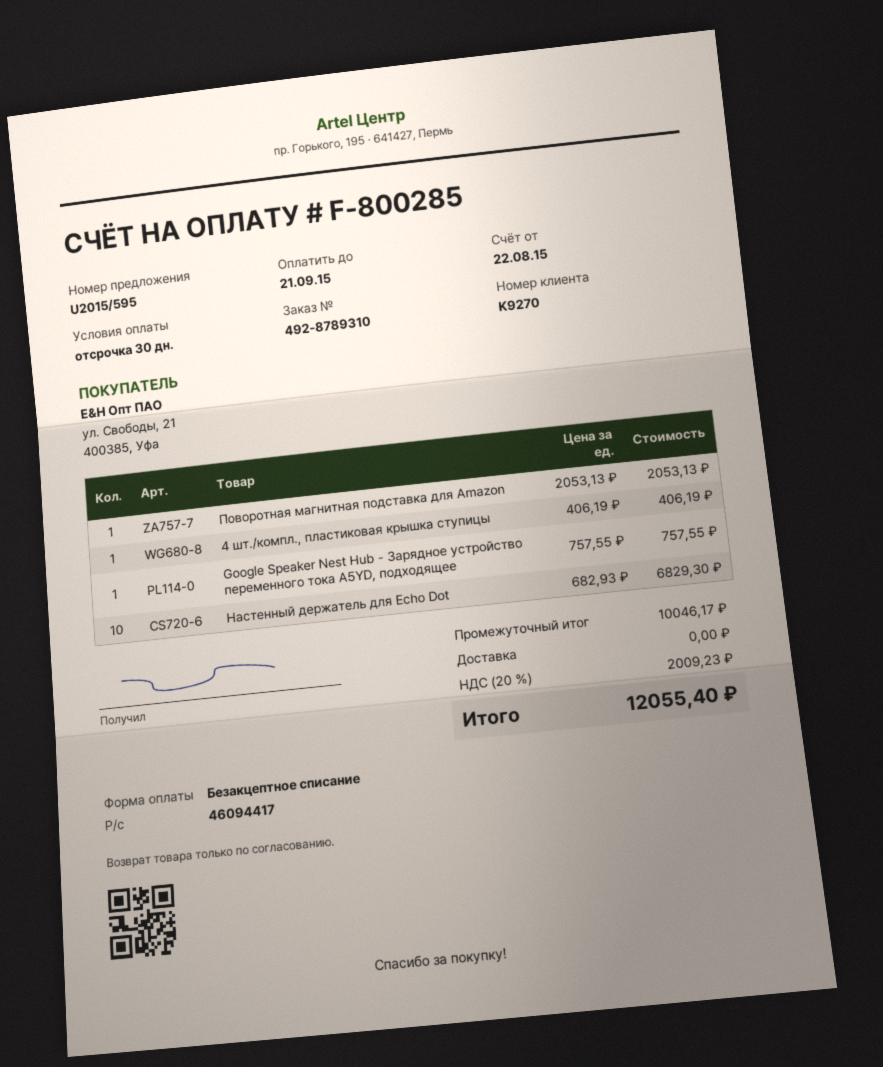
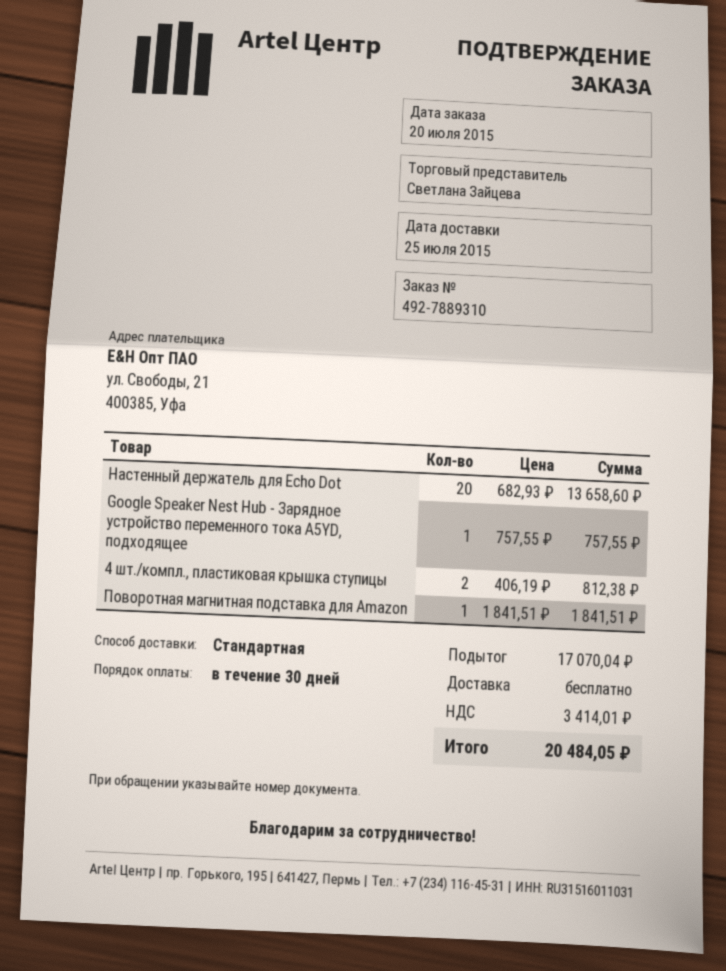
order number: 492-8789310 -> 492-7889310
Поворотная магнитная подставка для Amazon: 1 x 2053.13 = 2053.13 -> 1 x 1841.51 = 1841.51
4 шт./компл., пластиковая крышка ступицы: 1 x 406.19 = 406.19 -> 2 x 406.19 = 812.38
Настенный держатель для Echo Dot: 10 x 682.93 = 6829.30 -> 20 x 682.93 = 13658.60
subtotal: 10046.17 -> 17070.04
tax: 2009.23 -> 3414.01
total: 12055.40 -> 20484.05

